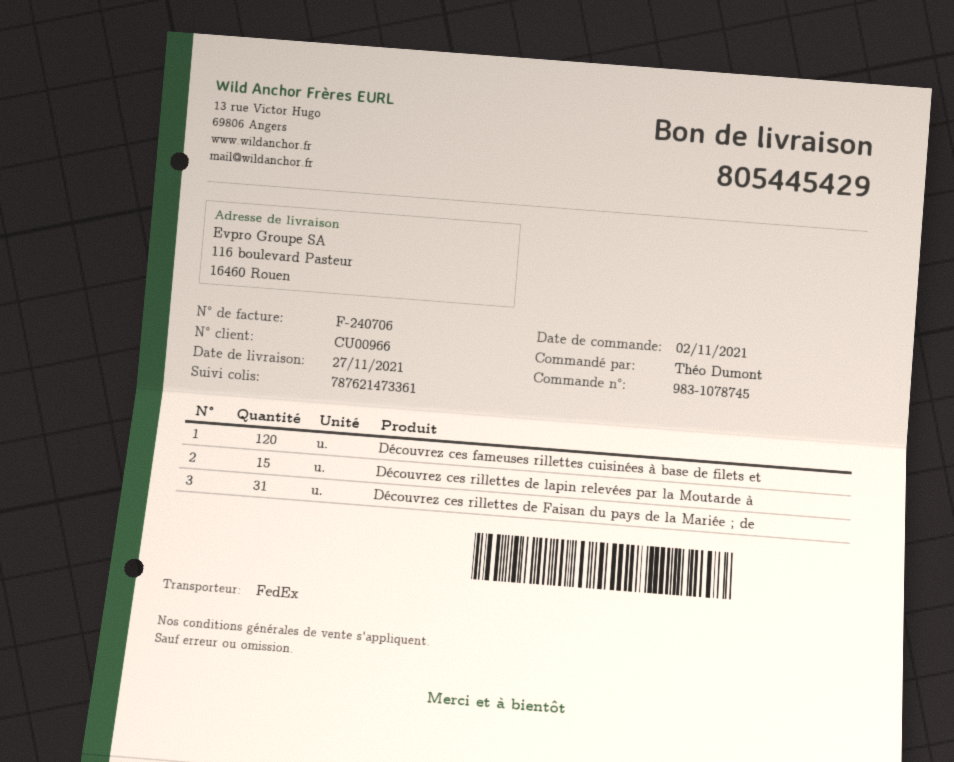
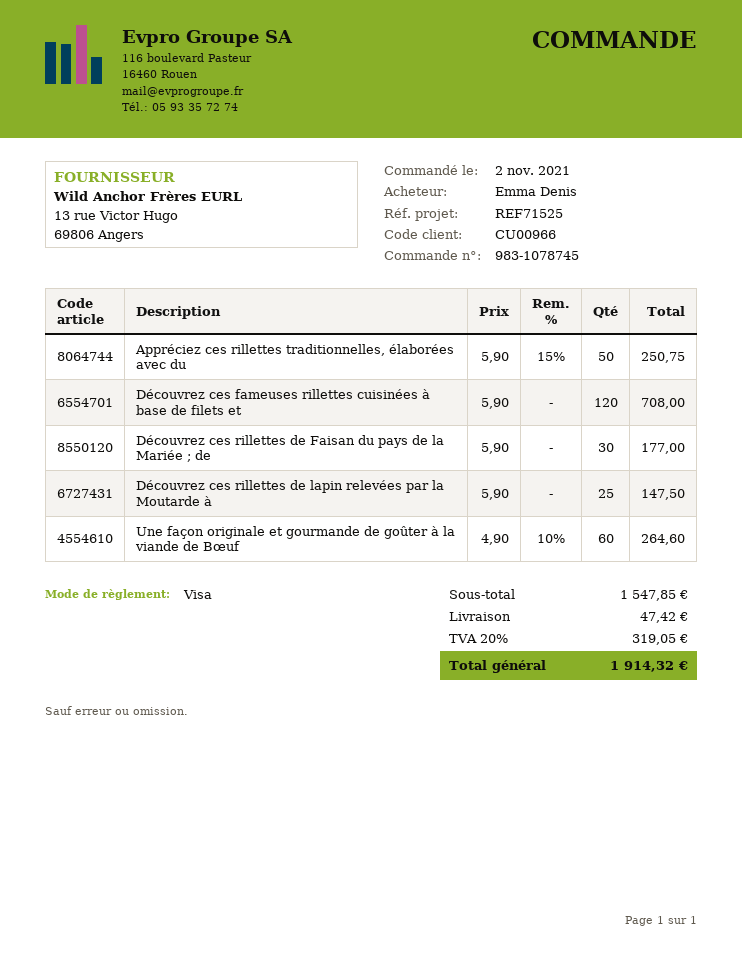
ordered by: Théo Dumont -> Emma Denis
Découvrez ces rillettes de lapin relevées par la Moutarde à: 15 -> 25
Découvrez ces rillettes de Faisan du pays de la Mariée ; de: 31 -> 30
Appréciez ces rillettes traditionnelles, élaborées avec du: none -> 50
Une façon originale et gourmande de goûter à la viande de Bœuf: none -> 60

